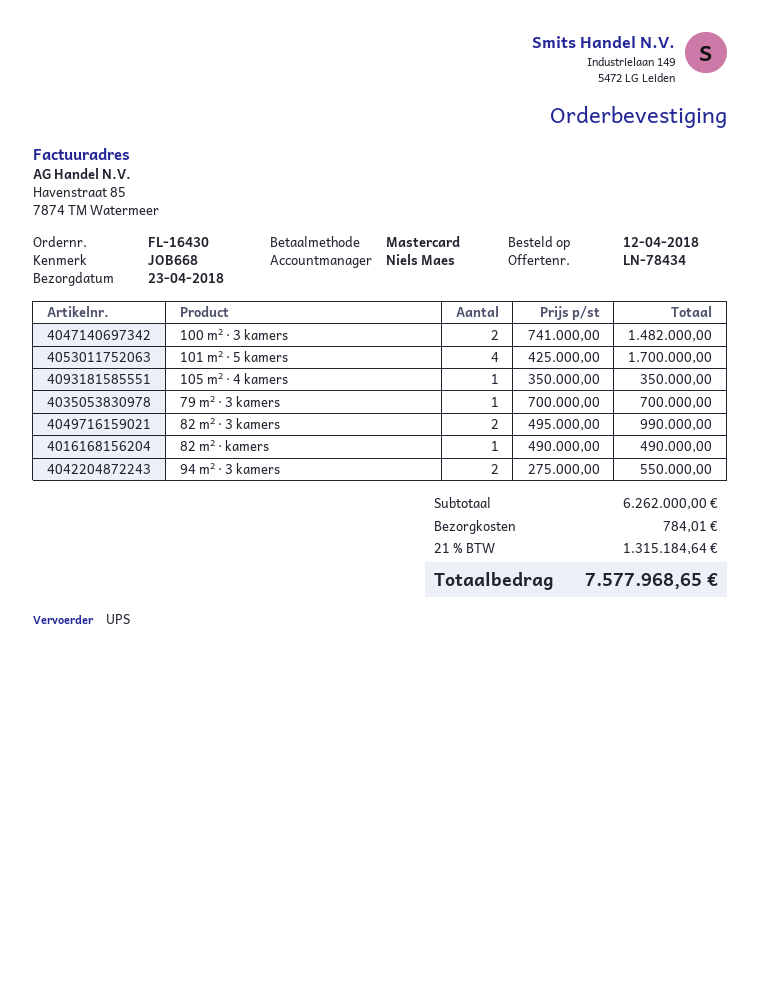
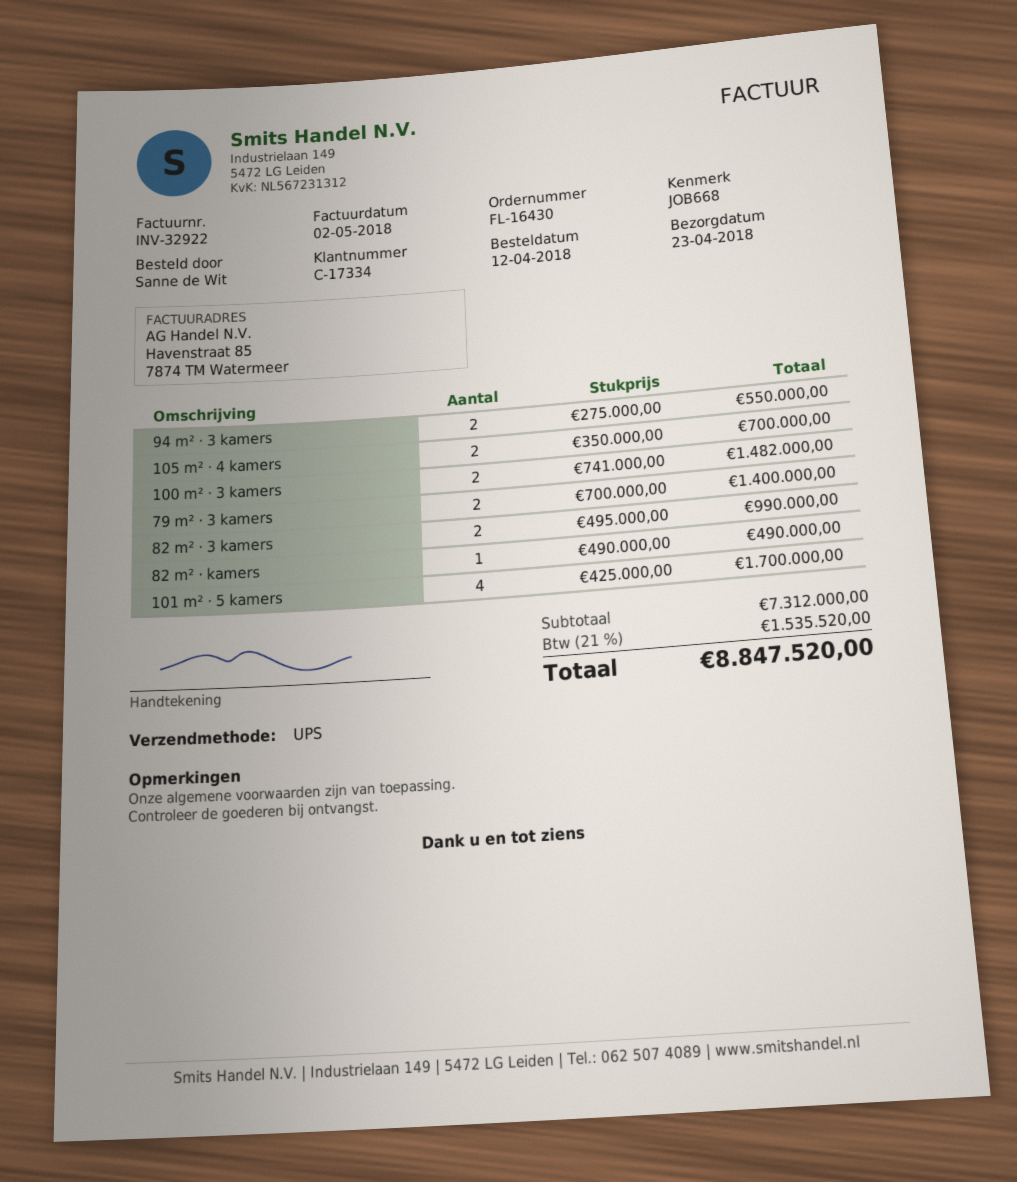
105 m² · 4 kamers: 1 x 350000.00 = 350000.00 -> 2 x 350000.00 = 700000.00
79 m² · 3 kamers: 1 x 700000.00 = 700000.00 -> 2 x 700000.00 = 1400000.00
subtotal: 6262000.00 -> 7312000.00
shipping: 784.01 -> none
tax: 21% = 1315184.64 -> 21% = 1535520.00
total: 7577968.65 -> 8847520.00

